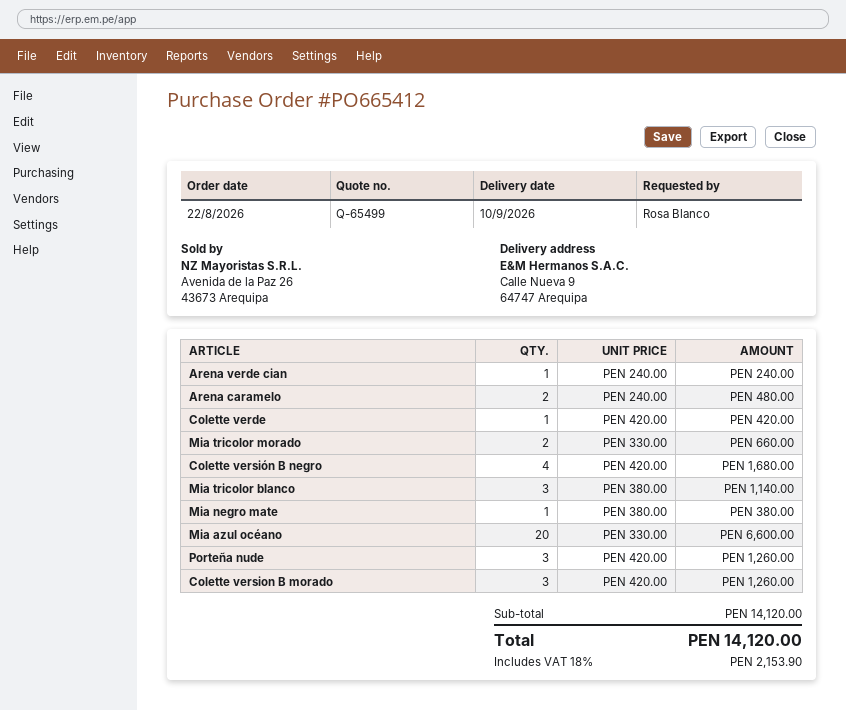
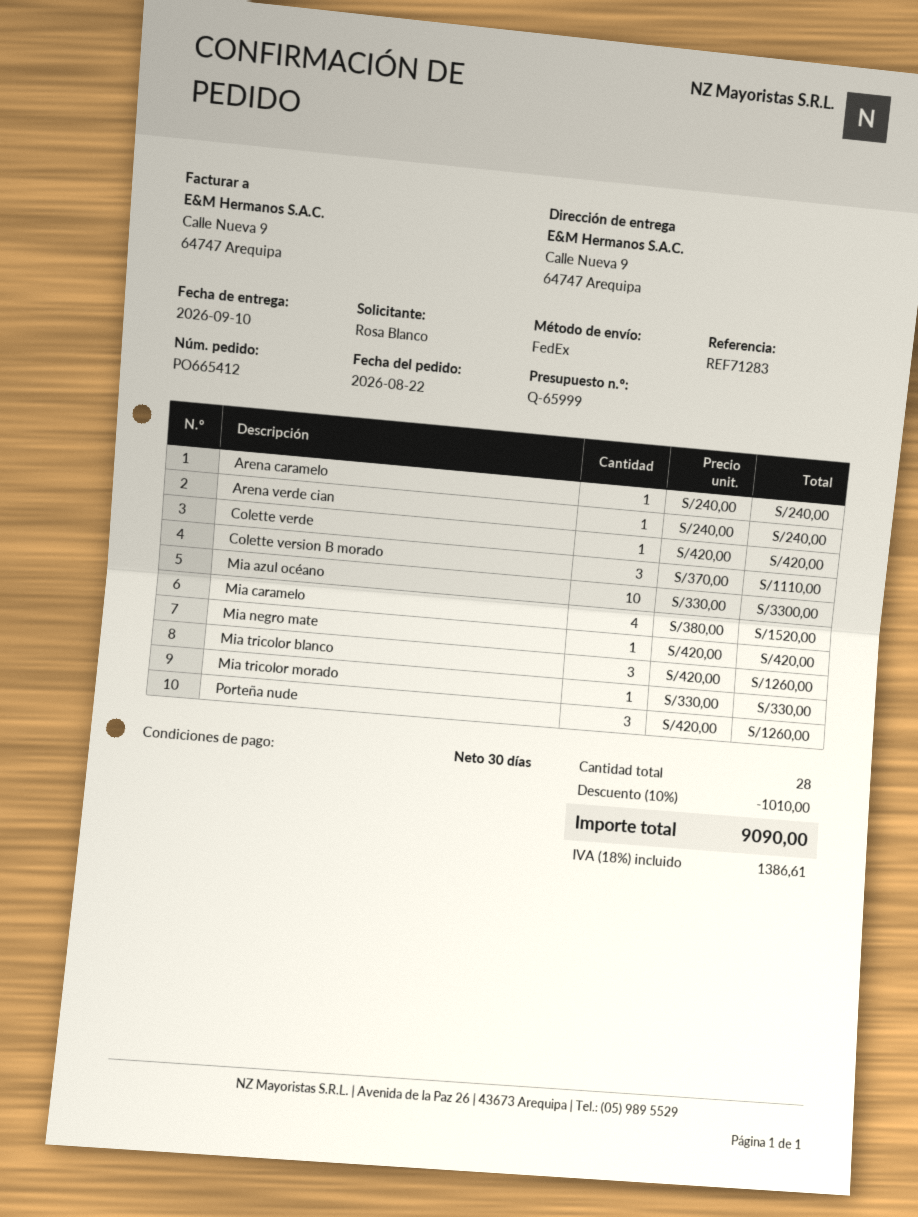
quote number: Q-65499 -> Q-65999
Arena caramelo: 2 x 240.00 = 480.00 -> 1 x 240.00 = 240.00
Mia tricolor morado: 2 x 330.00 = 660.00 -> 1 x 330.00 = 330.00
Colette versión B negro: 4 x 420.00 = 1680.00 -> none
Mia tricolor blanco: 3 x 380.00 = 1140.00 -> 3 x 420.00 = 1260.00
Mia negro mate: 1 x 380.00 = 380.00 -> 1 x 420.00 = 420.00
Mia azul océano: 20 x 330.00 = 6600.00 -> 10 x 330.00 = 3300.00
Colette version B morado: 3 x 420.00 = 1260.00 -> 3 x 370.00 = 1110.00
Mia caramelo: none -> 4 x 380.00 = 1520.00
discount: none -> 10% = 1010.00
tax: 18% = 2153.90 -> 18% = 1386.61
total: 14120.00 -> 9090.00

